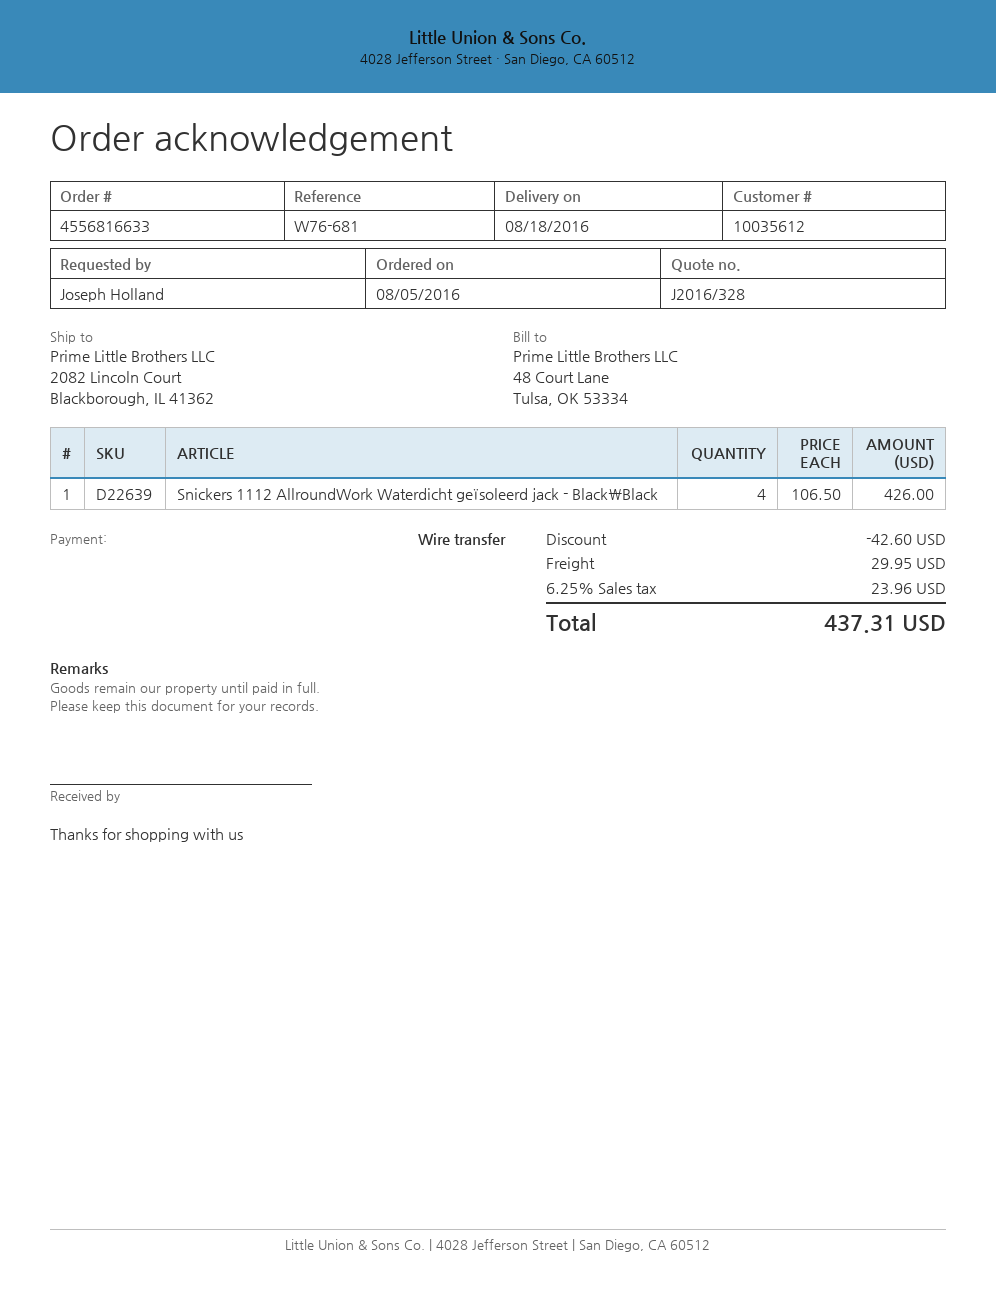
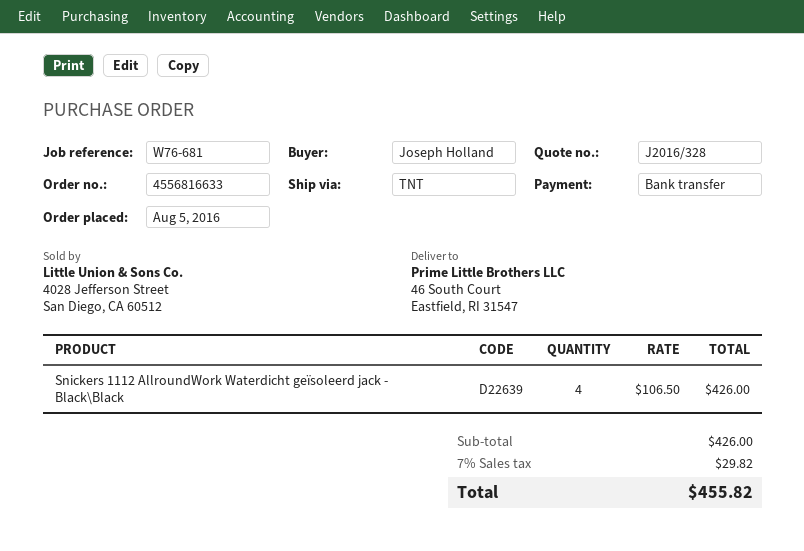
ship to: 2082 Lincoln Court, Blackborough, IL 41362 -> 46 South Court, Eastfield, RI 31547
discount: 42.60 -> none
shipping: 29.95 -> none
tax: 6.25% = 23.96 -> 7% = 29.82
total: 437.31 -> 455.82

